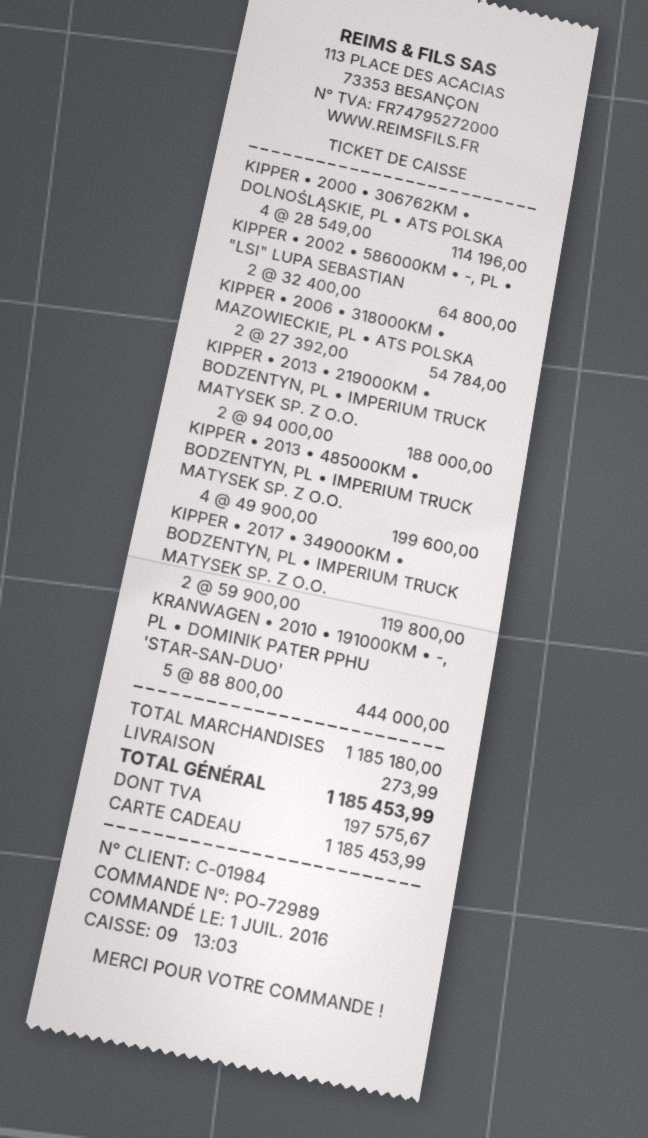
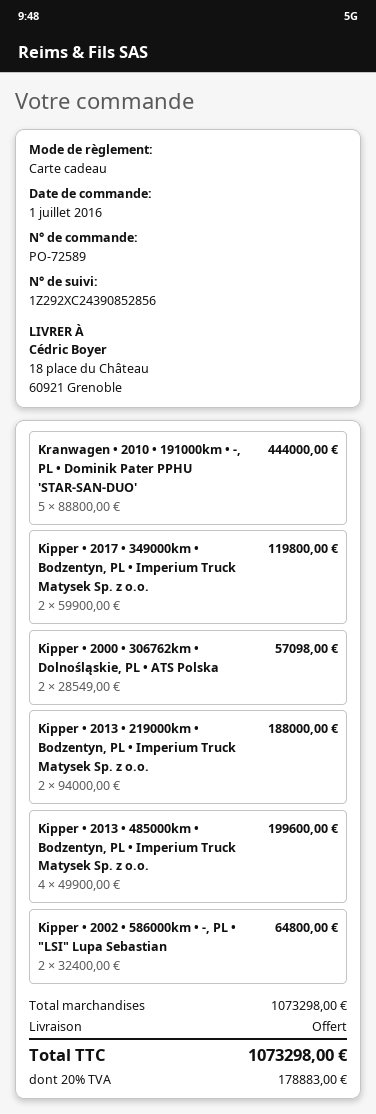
order number: PO-72989 -> PO-72589
KIPPER • 2000 • 306762KM • DOLNOŚLĄSKIE, PL • ATS POLSKA: 4 x 28549.00 = 114196.00 -> 2 x 28549.00 = 57098.00
KIPPER • 2006 • 318000KM • MAZOWIECKIE, PL • ATS POLSKA: 2 x 27392.00 = 54784.00 -> none
subtotal: 1185180.00 -> 1073298.00
shipping: 273.99 -> 0.00
tax: 197575.67 -> 178883.00
total: 1185453.99 -> 1073298.00

